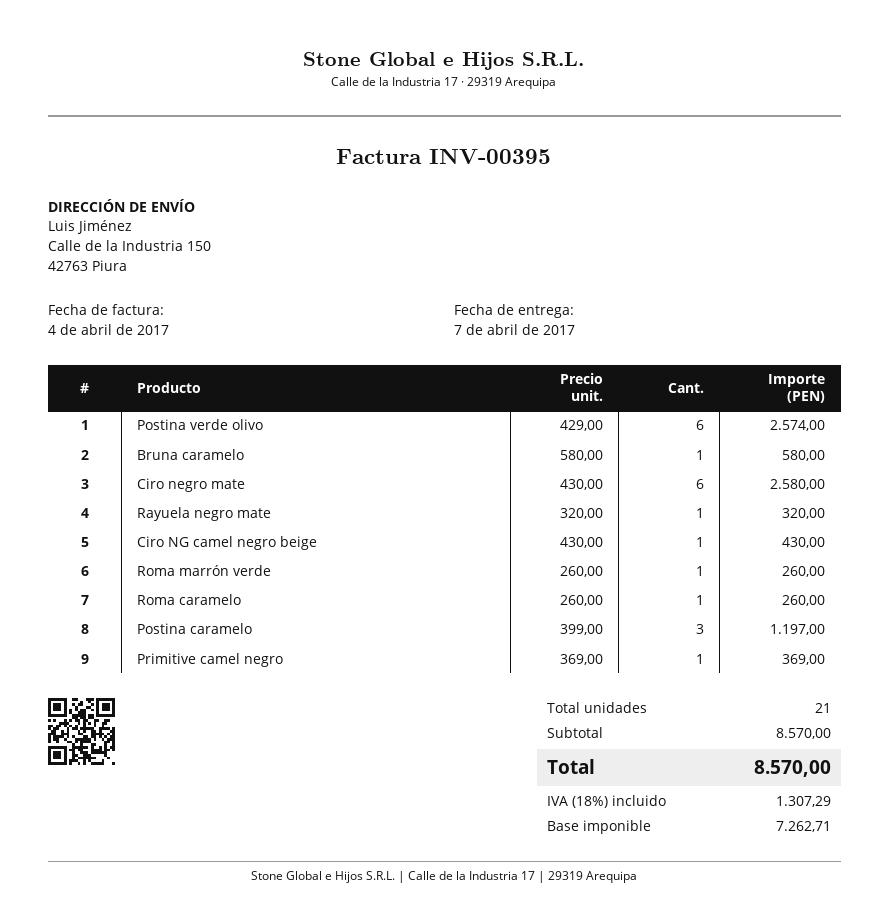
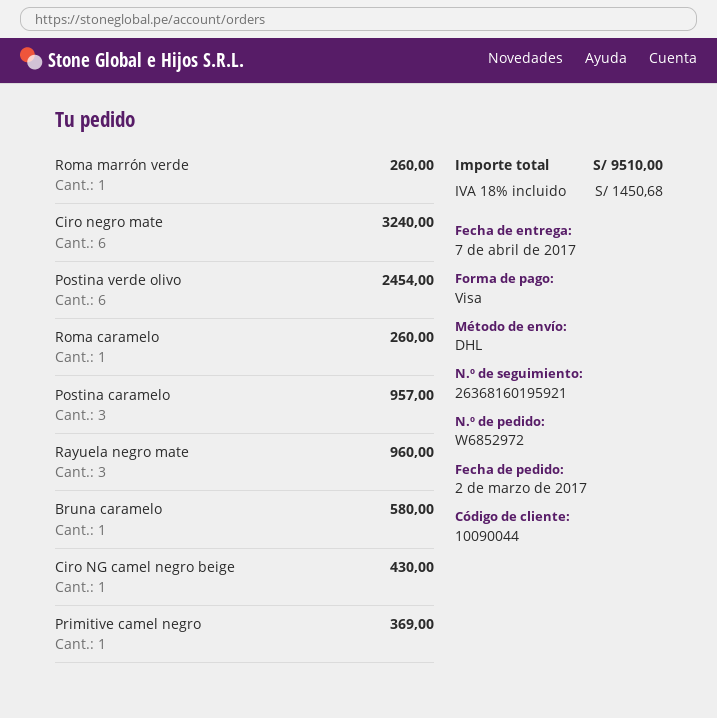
Postina verde olivo: 6 for 2574.00 -> 6 for 2454.00
Ciro negro mate: 6 for 2580.00 -> 6 for 3240.00
Rayuela negro mate: 1 for 320.00 -> 3 for 960.00
Postina caramelo: 3 for 1197.00 -> 3 for 957.00
tax: 18% = 1307.29 -> 18% = 1450.68
total: 8570.00 -> 9510.00

